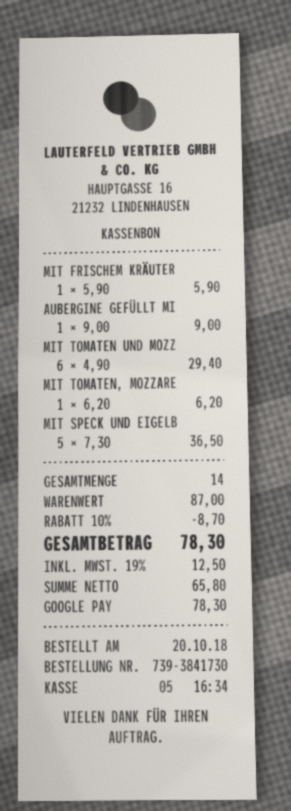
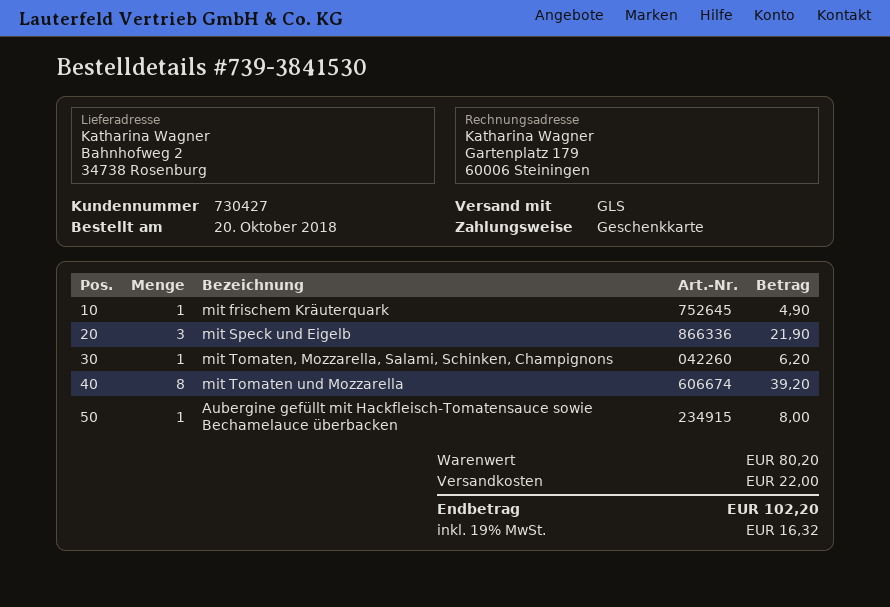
order number: 739-3841730 -> 739-3841530
payment method: Google Pay -> gift card
MIT FRISCHEM KRÄUTER: 1 for 5.90 -> 1 for 4.90
AUBERGINE GEFÜLLT MI: 1 for 9.00 -> 1 for 8.00
MIT TOMATEN UND MOZZ: 6 for 29.40 -> 8 for 39.20
MIT SPECK UND EIGELB: 5 for 36.50 -> 3 for 21.90
subtotal: 87.00 -> 80.20
discount: 10% = 8.70 -> none
shipping: none -> 22.00
tax: 19% = 12.50 -> 19% = 16.32
total: 78.30 -> 102.20

